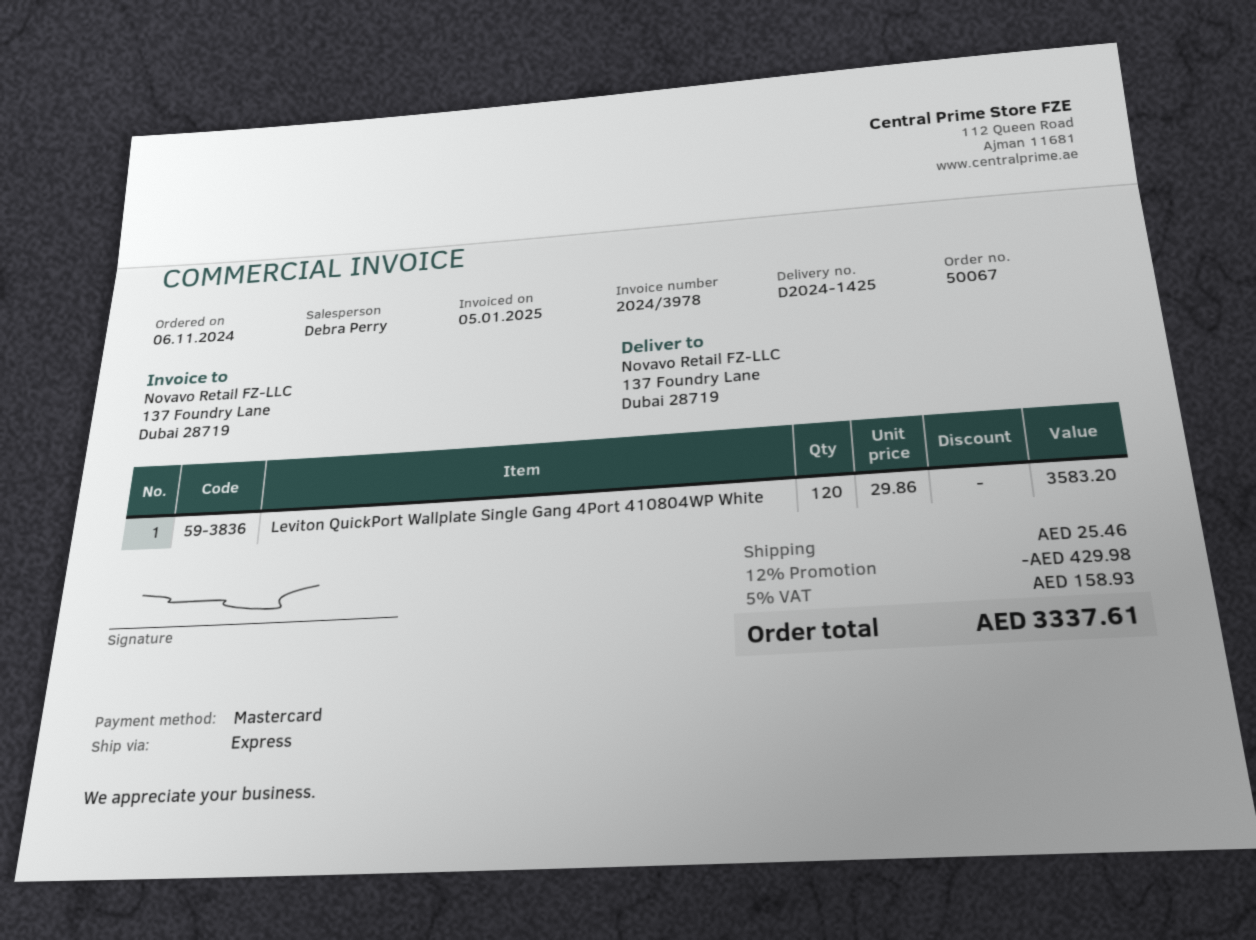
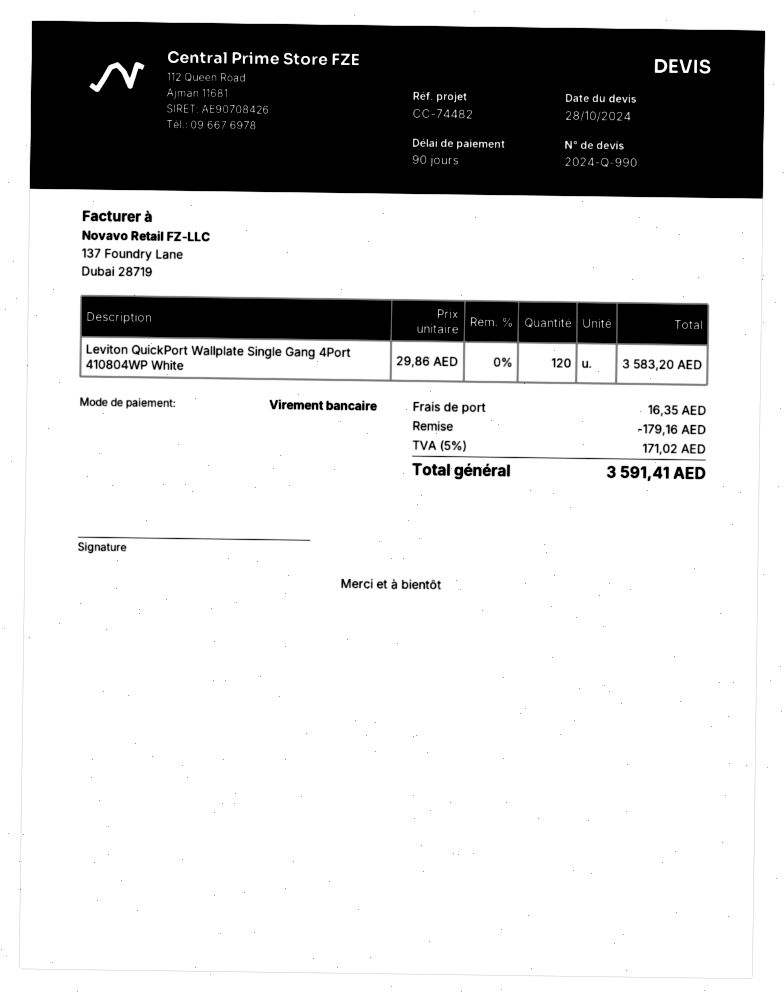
payment method: Mastercard -> bank transfer
discount: 429.98 -> 179.16
shipping: 25.46 -> 16.35
tax: 5% = 158.93 -> 5% = 171.02
total: 3337.61 -> 3591.41

